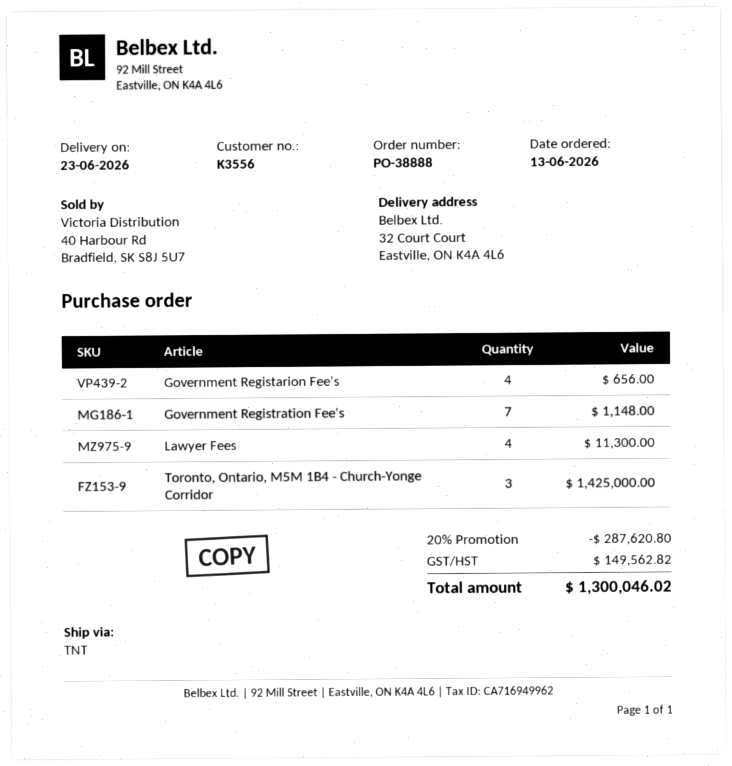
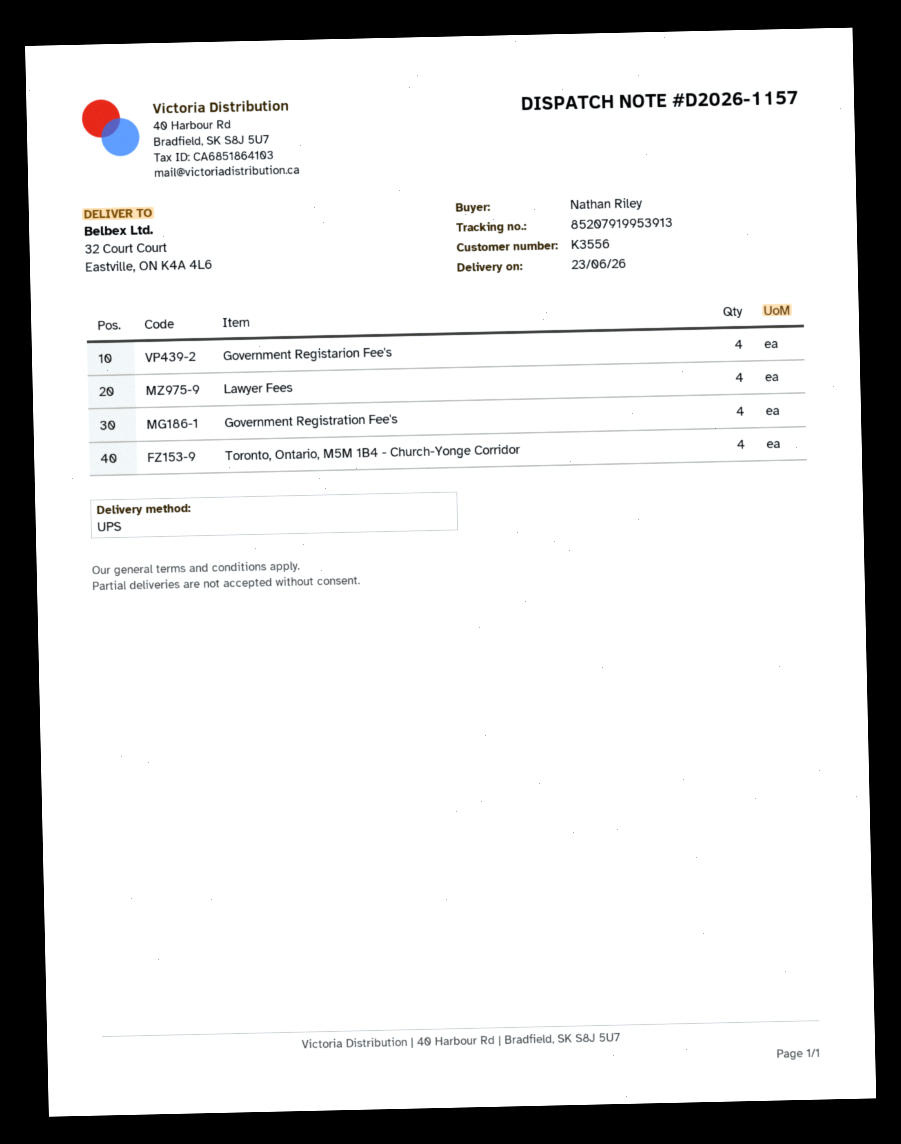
shipping method: TNT -> UPS
Government Registration Fee's: 7 -> 4
Toronto, Ontario, M5M 1B4 - Church-Yonge Corridor: 3 -> 4

